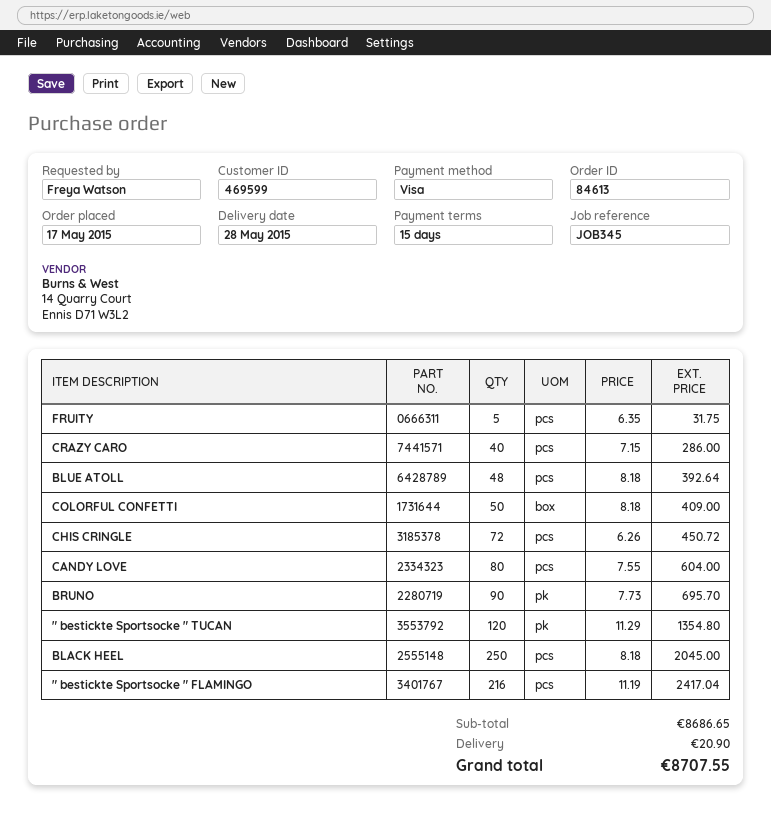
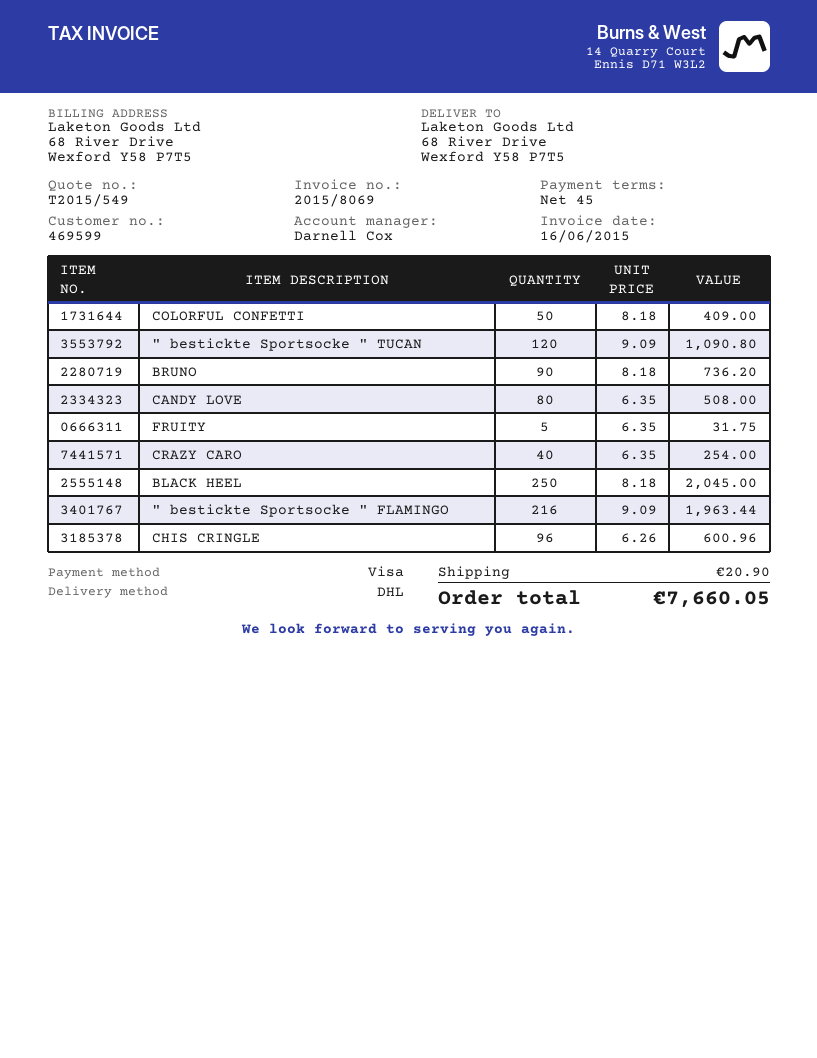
payment terms: 15 days -> 45 days
CRAZY CARO: 40 x 7.15 = 286.00 -> 40 x 6.35 = 254.00
BLUE ATOLL: 48 x 8.18 = 392.64 -> none
CHIS CRINGLE: 72 x 6.26 = 450.72 -> 96 x 6.26 = 600.96
CANDY LOVE: 80 x 7.55 = 604.00 -> 80 x 6.35 = 508.00
BRUNO: 90 x 7.73 = 695.70 -> 90 x 8.18 = 736.20
" bestickte Sportsocke " TUCAN: 120 x 11.29 = 1354.80 -> 120 x 9.09 = 1090.80
" bestickte Sportsocke " FLAMINGO: 216 x 11.19 = 2417.04 -> 216 x 9.09 = 1963.44
total: 8707.55 -> 7660.05

